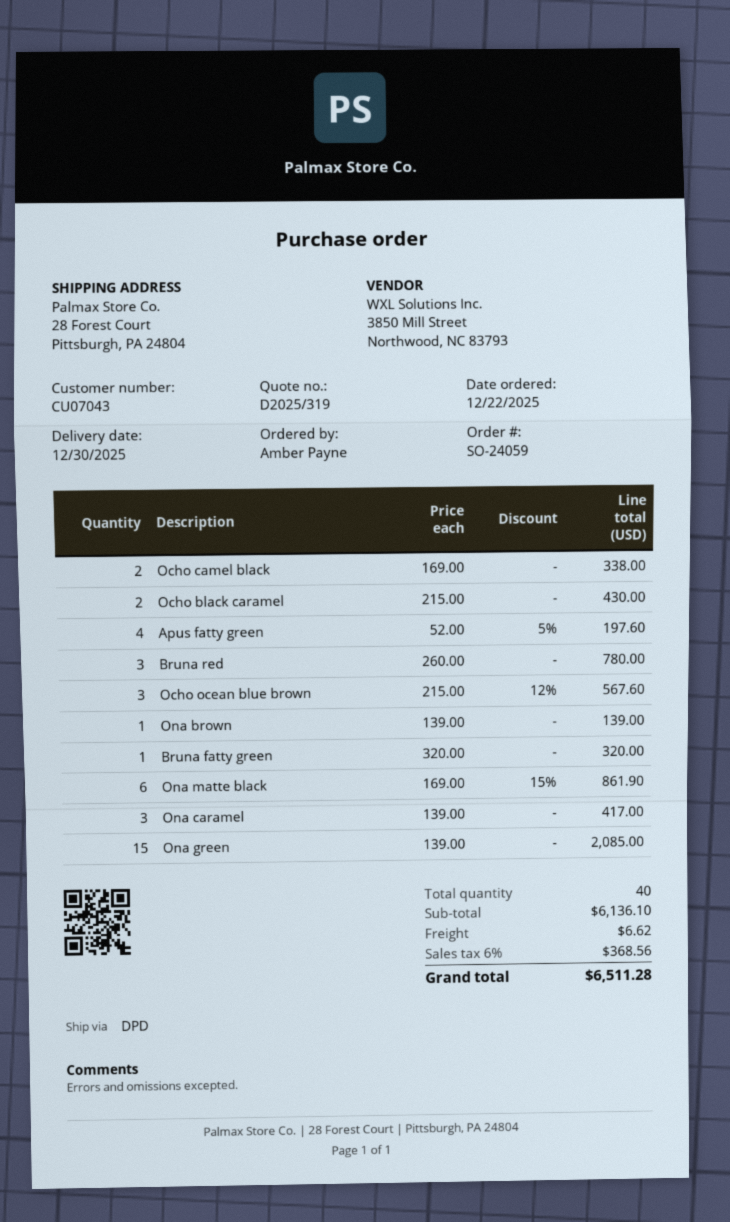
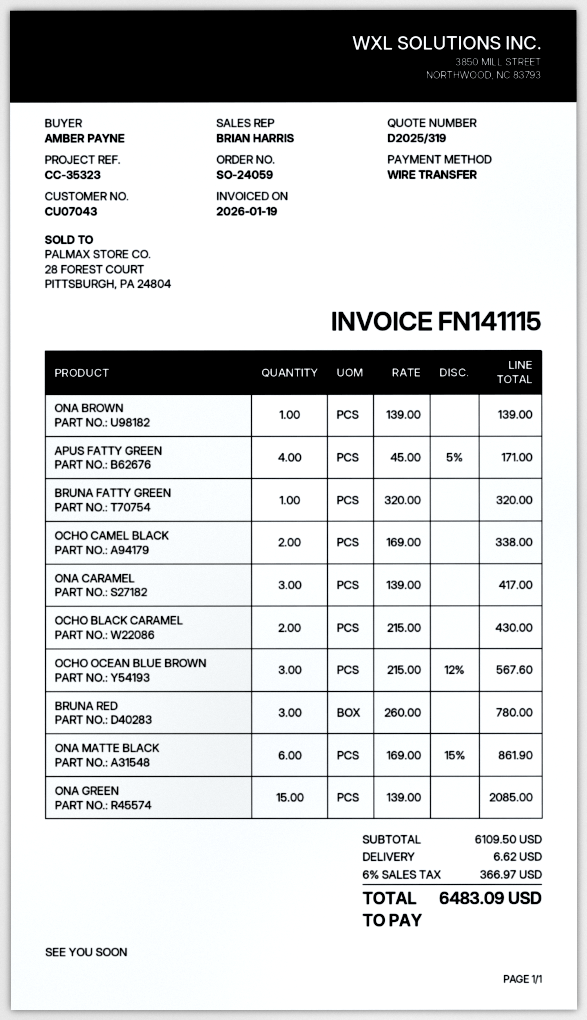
Apus fatty green: 4 x 52.00 - 5% = 197.60 -> 4 x 45.00 - 5% = 171.00
subtotal: 6136.10 -> 6109.50
tax: 6% = 368.56 -> 6% = 366.97
total: 6511.28 -> 6483.09

